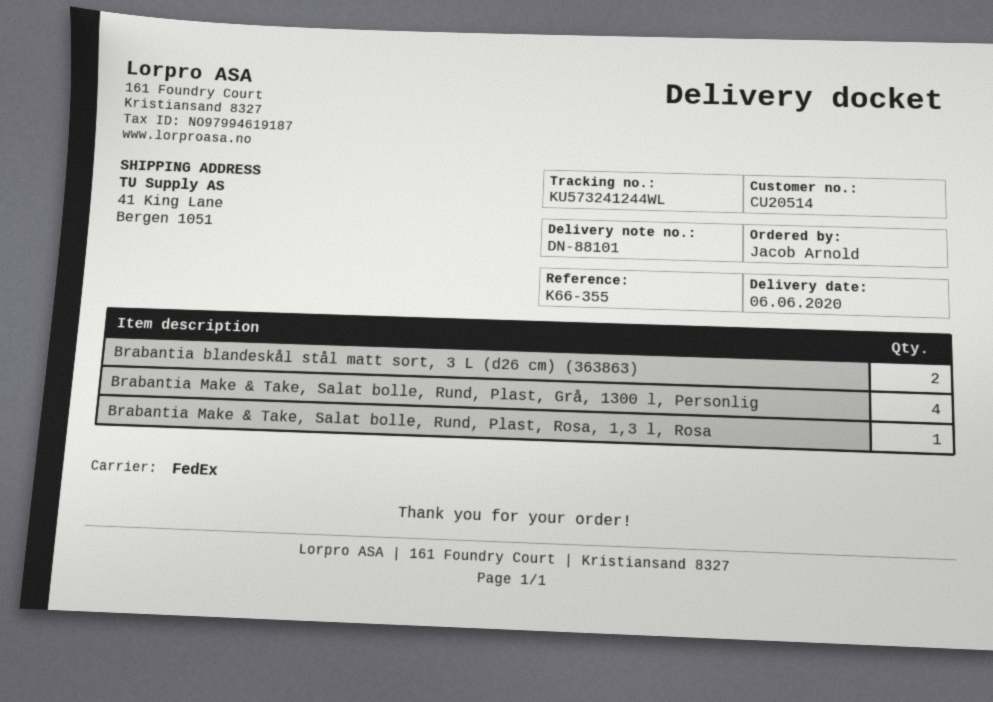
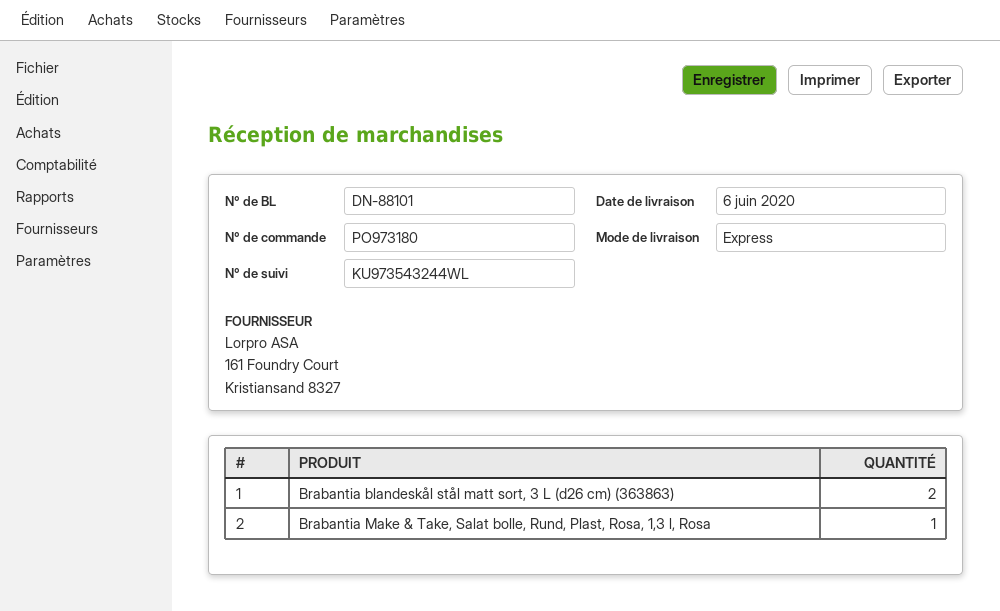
shipping method: FedEx -> express
tracking number: KU573241244WL -> KU973543244WL
Brabantia Make & Take, Salat bolle, Rund, Plast, Grå, 1300 l, Personlig: 4 -> none

